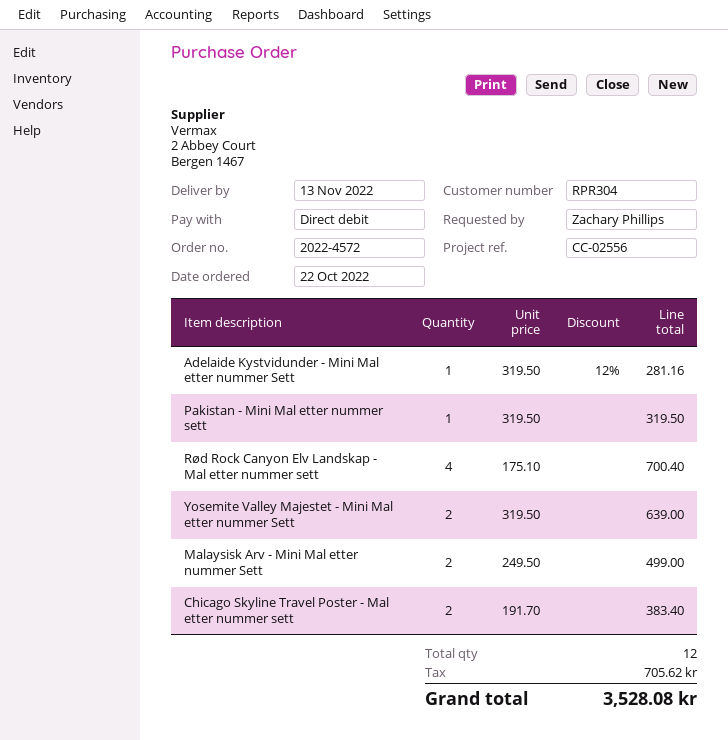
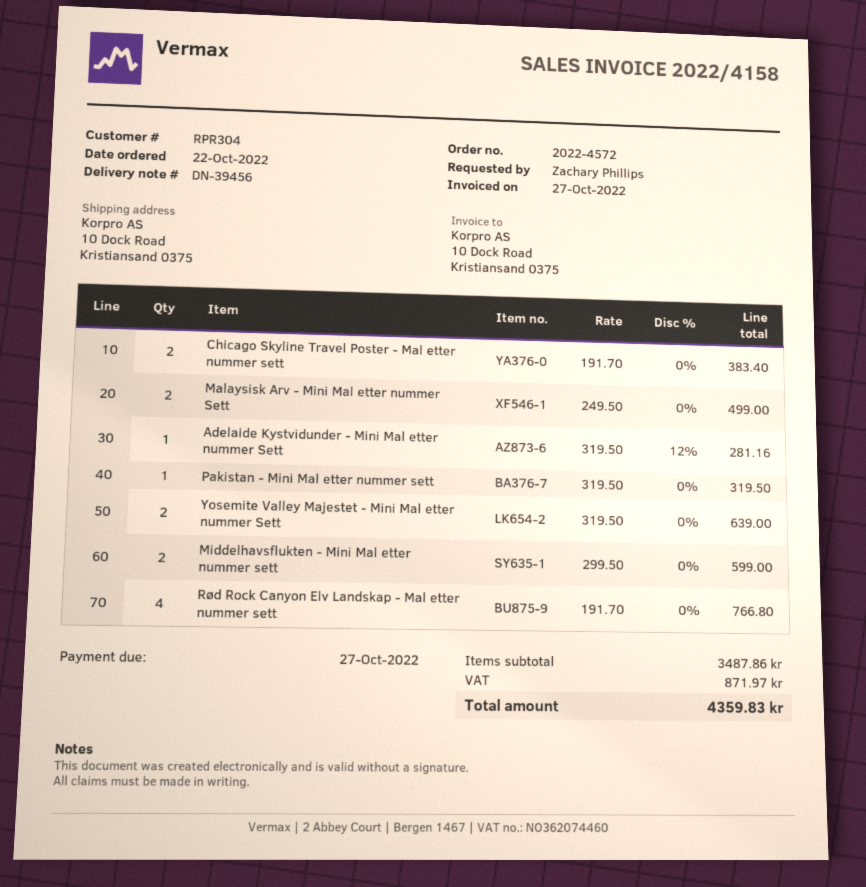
Rød Rock Canyon Elv Landskap - Mal etter nummer sett: 4 x 175.10 = 700.40 -> 4 x 191.70 = 766.80
Middelhavsflukten - Mini Mal etter nummer sett: none -> 2 x 299.50 = 599.00
tax: 705.62 -> 871.97
total: 3528.08 -> 4359.83

